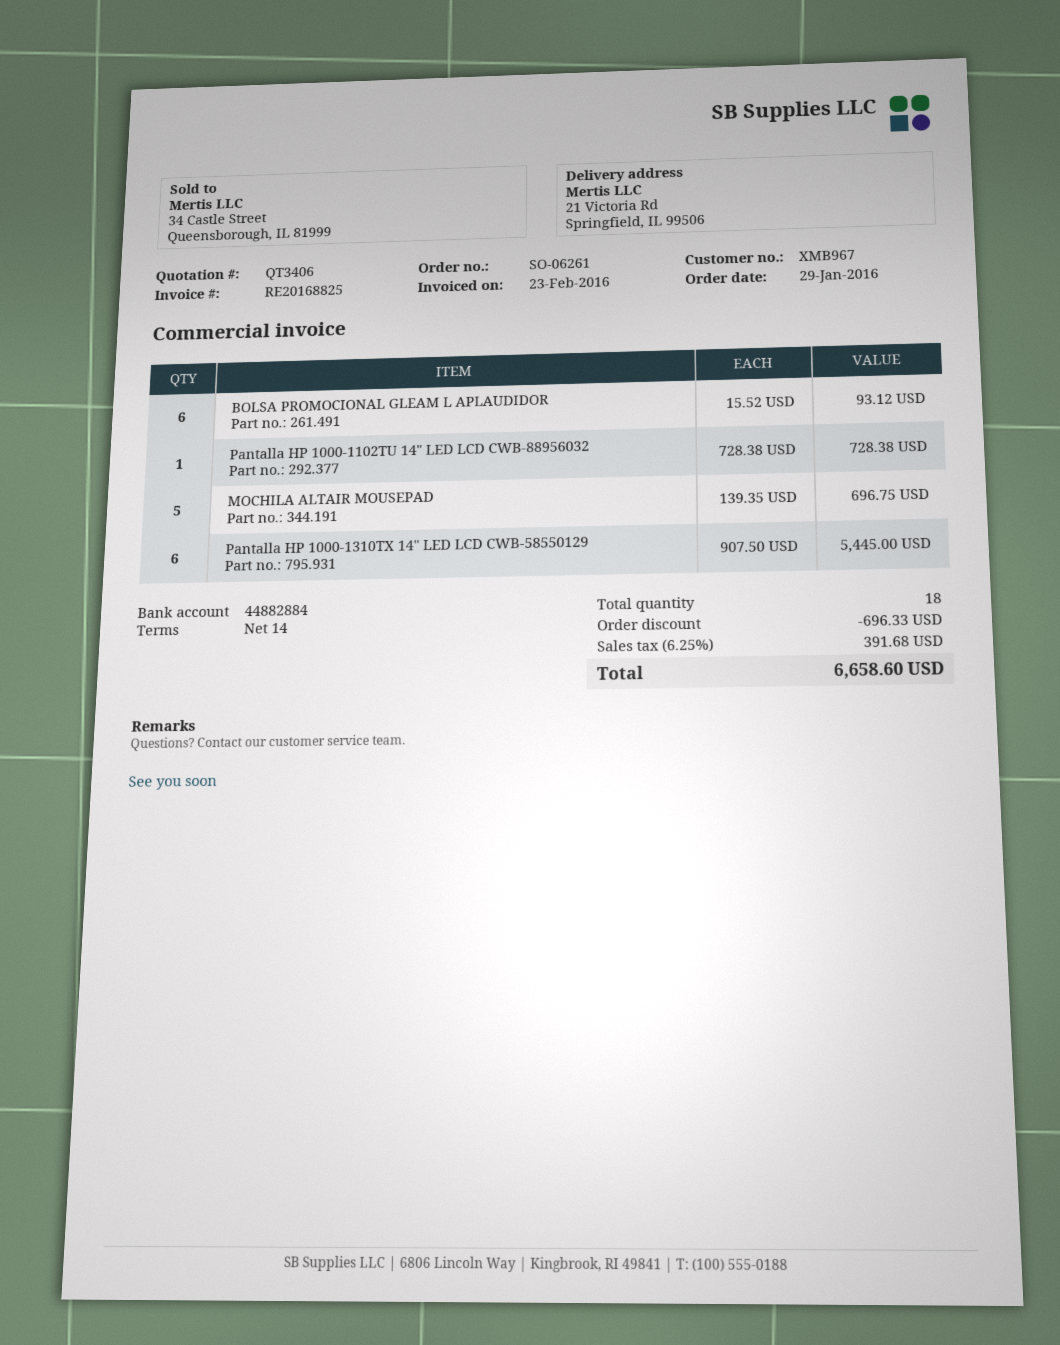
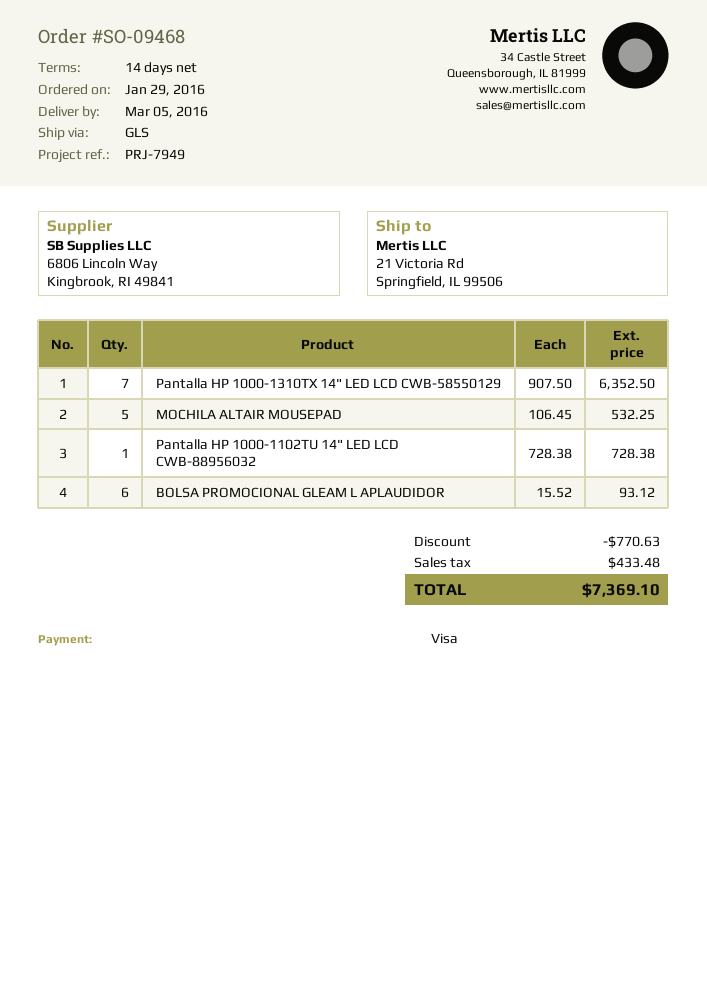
order number: SO-06261 -> SO-09468
MOCHILA ALTAIR MOUSEPAD: 5 x 139.35 = 696.75 -> 5 x 106.45 = 532.25
Pantalla HP 1000-1310TX 14" LED LCD CWB-58550129: 6 x 907.50 = 5445.00 -> 7 x 907.50 = 6352.50
discount: 696.33 -> 770.63
tax: 391.68 -> 433.48
total: 6658.60 -> 7369.10

